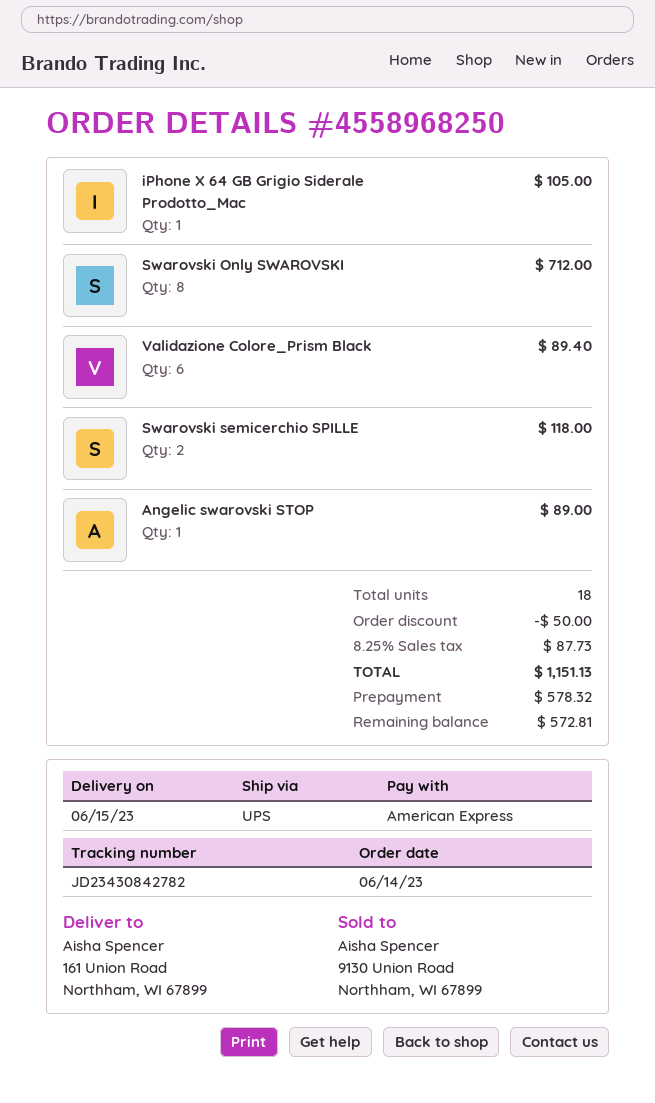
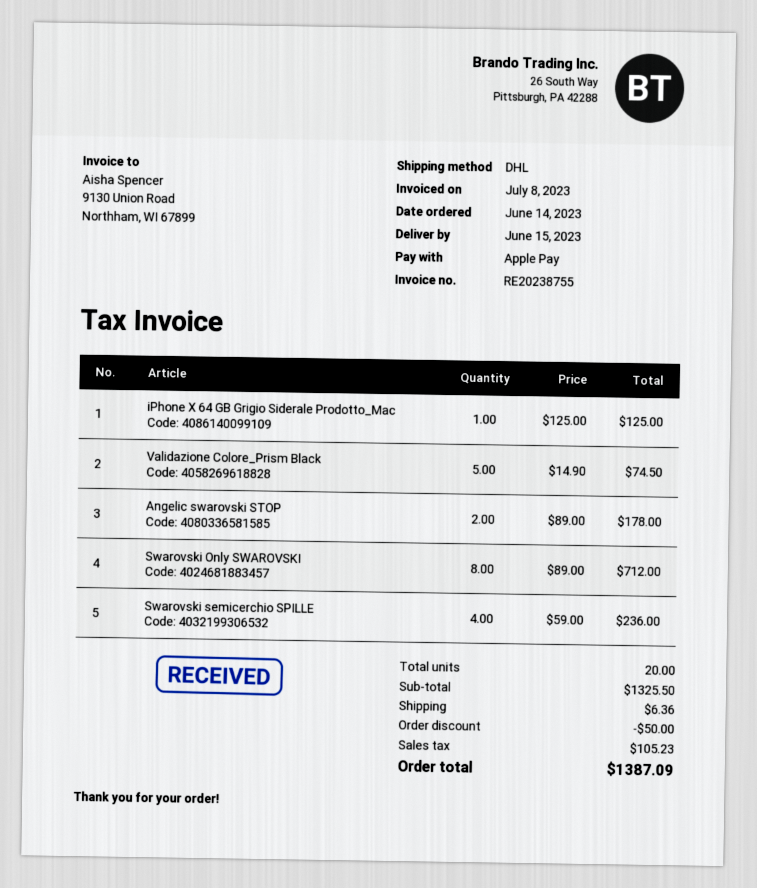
payment method: American Express -> Apple Pay
shipping method: UPS -> DHL
iPhone X 64 GB Grigio Siderale Prodotto_Mac: 1 for 105.00 -> 1 for 125.00
Validazione Colore_Prism Black: 6 for 89.40 -> 5 for 74.50
Swarovski semicerchio SPILLE: 2 for 118.00 -> 4 for 236.00
Angelic swarovski STOP: 1 for 89.00 -> 2 for 178.00
total quantity: 18 -> 20
shipping: none -> 6.36
tax: 87.73 -> 105.23
total: 1151.13 -> 1387.09

